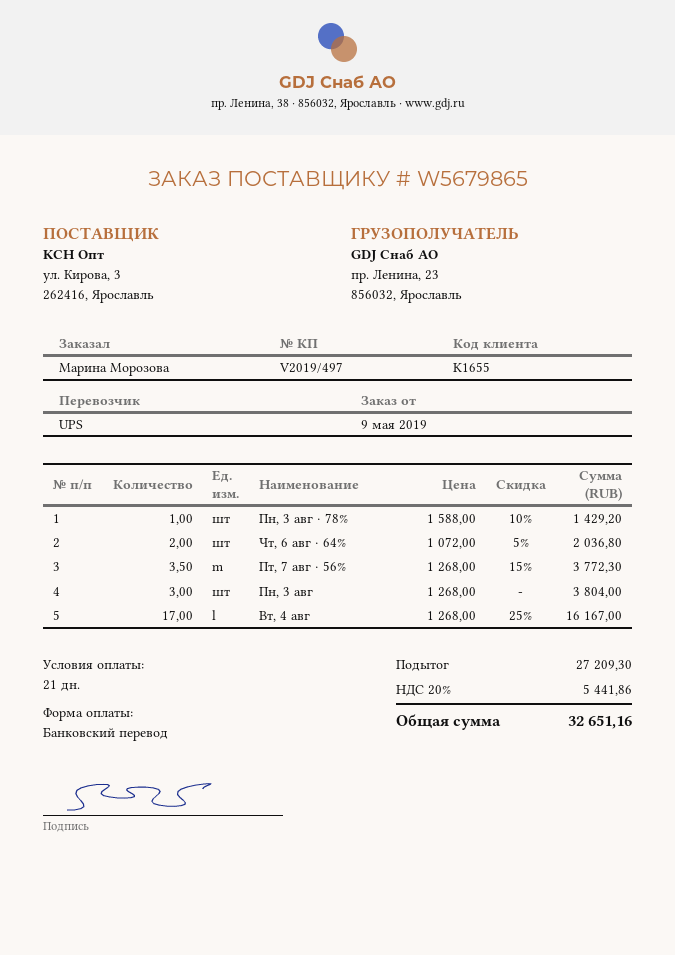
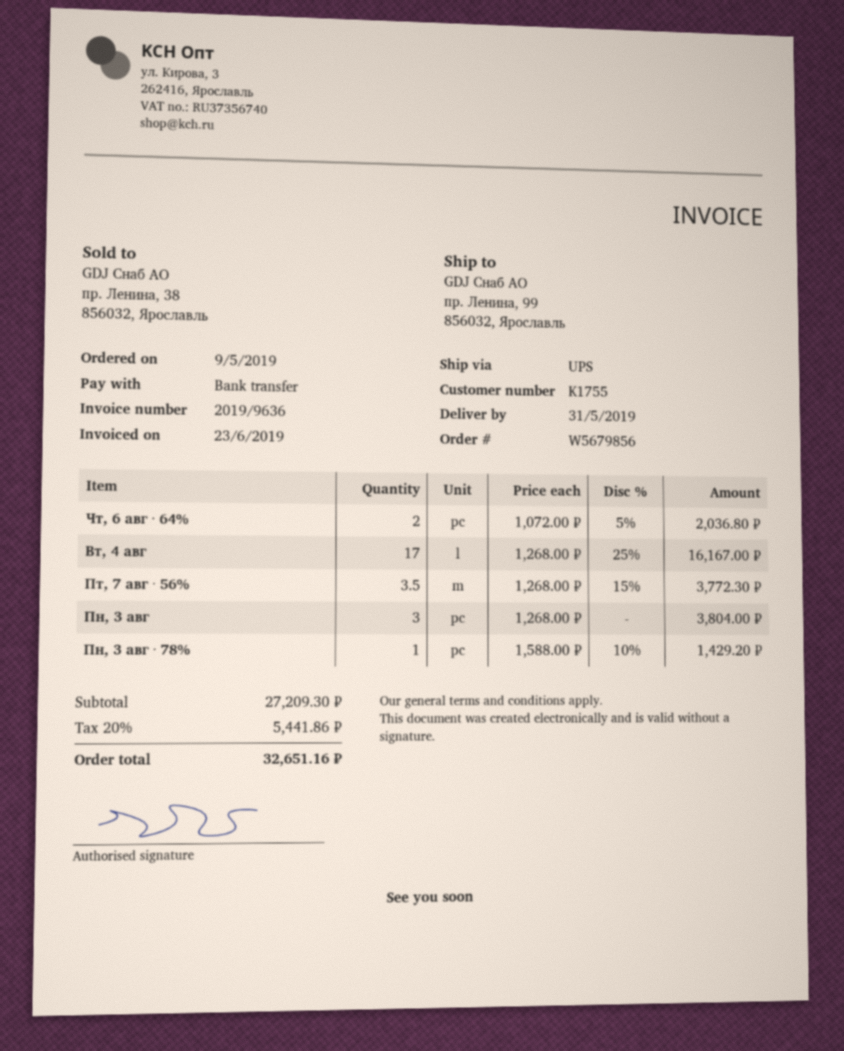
order number: W5679865 -> W5679856
customer number: K1655 -> K1755
ship to: пр. Ленина, 23, 856032, Ярославль -> пр. Ленина, 99, 856032, Ярославль

